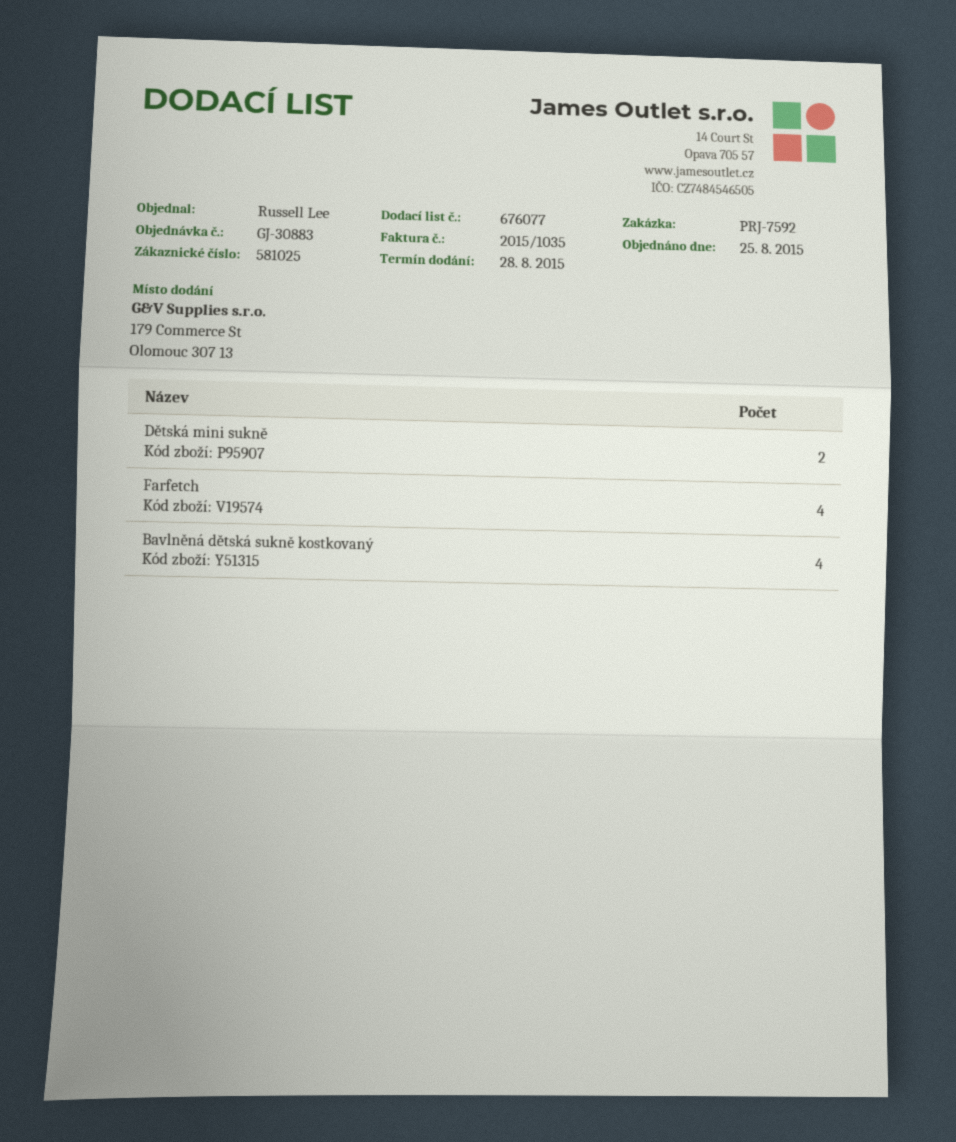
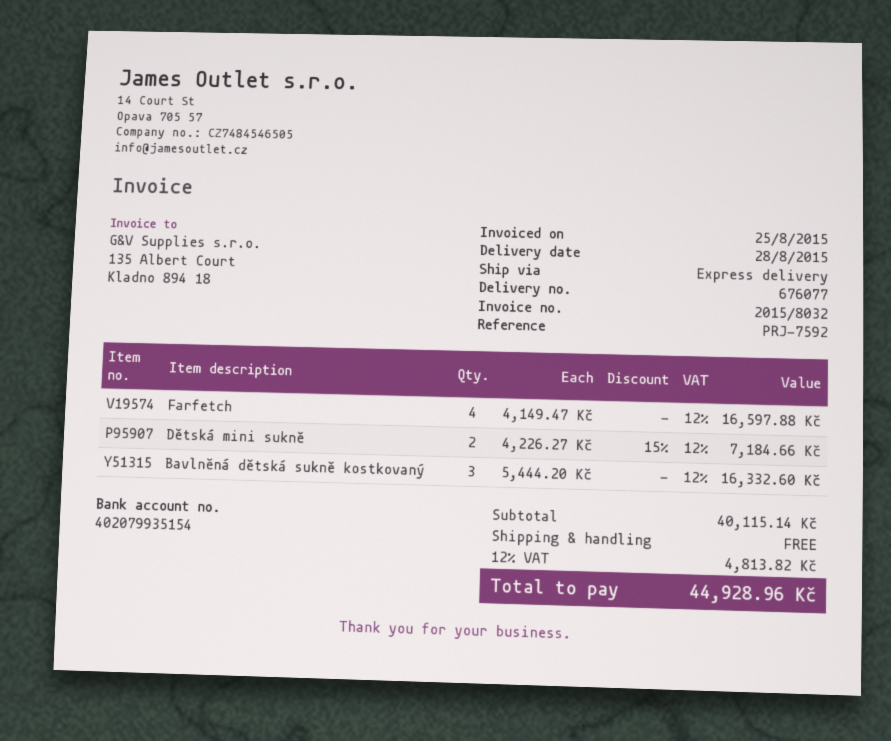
invoice number: 2015/1035 -> 2015/8032
Bavlněná dětská sukně kostkovaný: 4 -> 3

